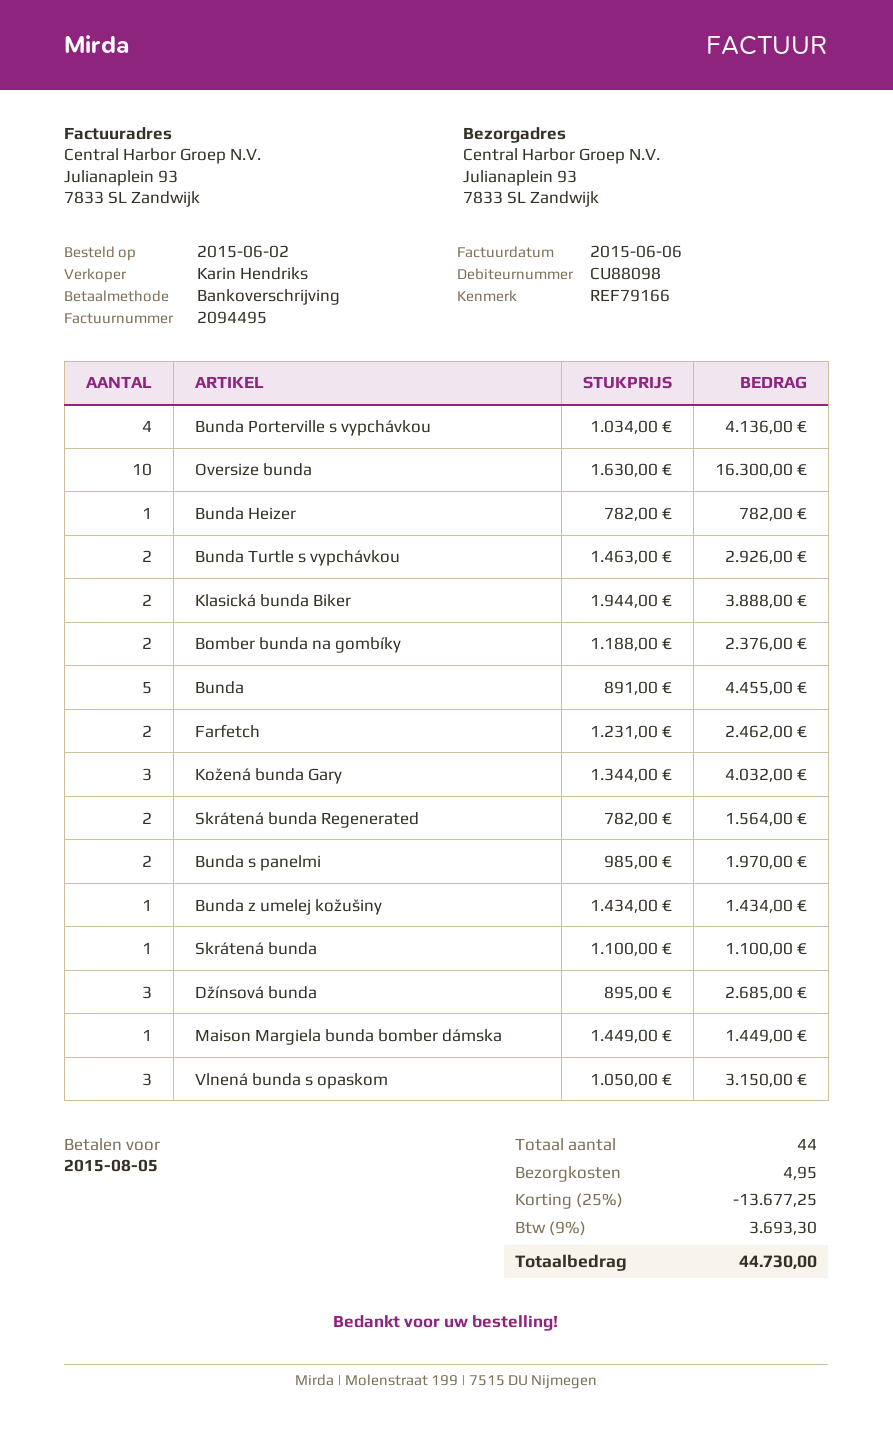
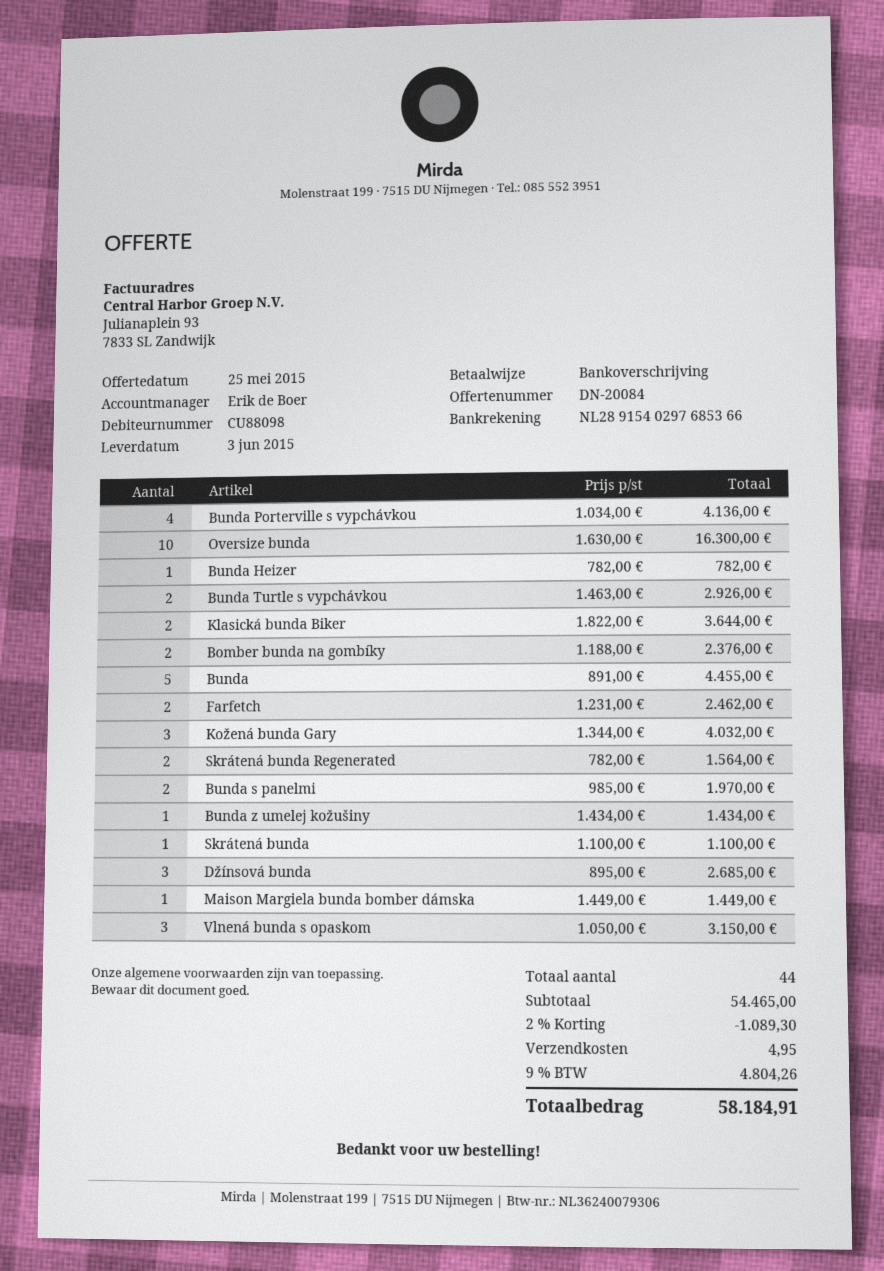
sales rep: Karin Hendriks -> Erik de Boer
Klasická bunda Biker: 2 x 1944.00 = 3888.00 -> 2 x 1822.00 = 3644.00
discount: 25% = 13677.25 -> 2% = 1089.30
tax: 9% = 3693.30 -> 9% = 4804.26
total: 44730.00 -> 58184.91

